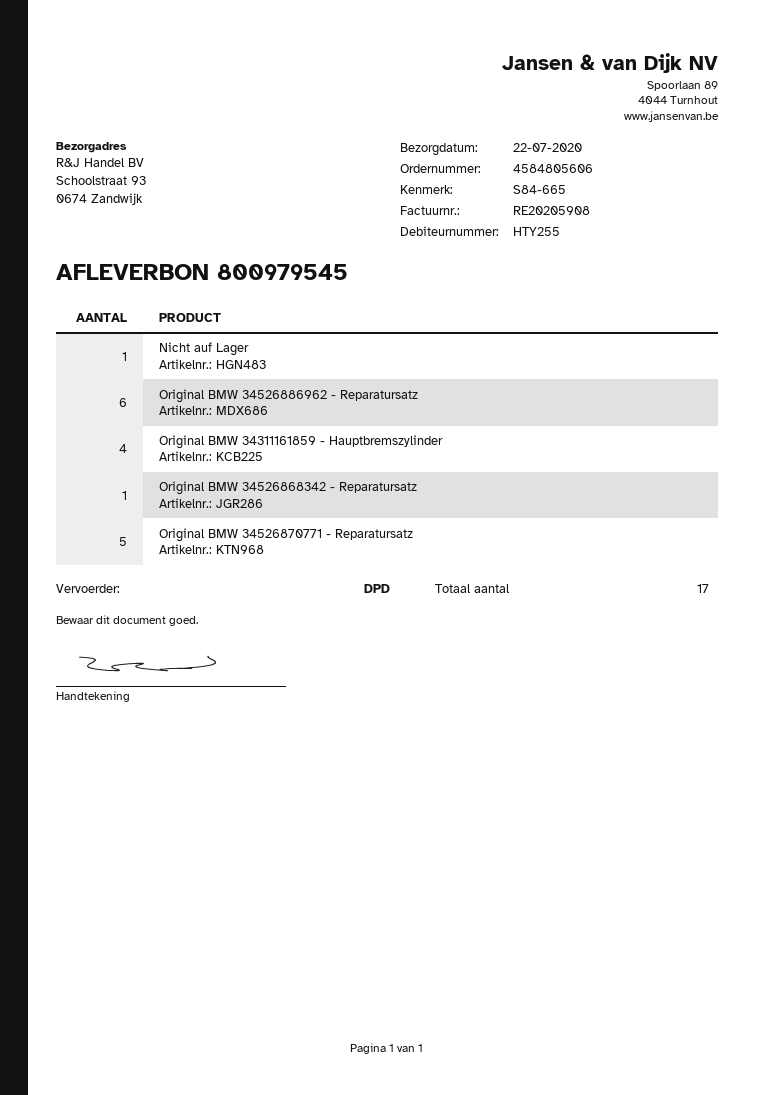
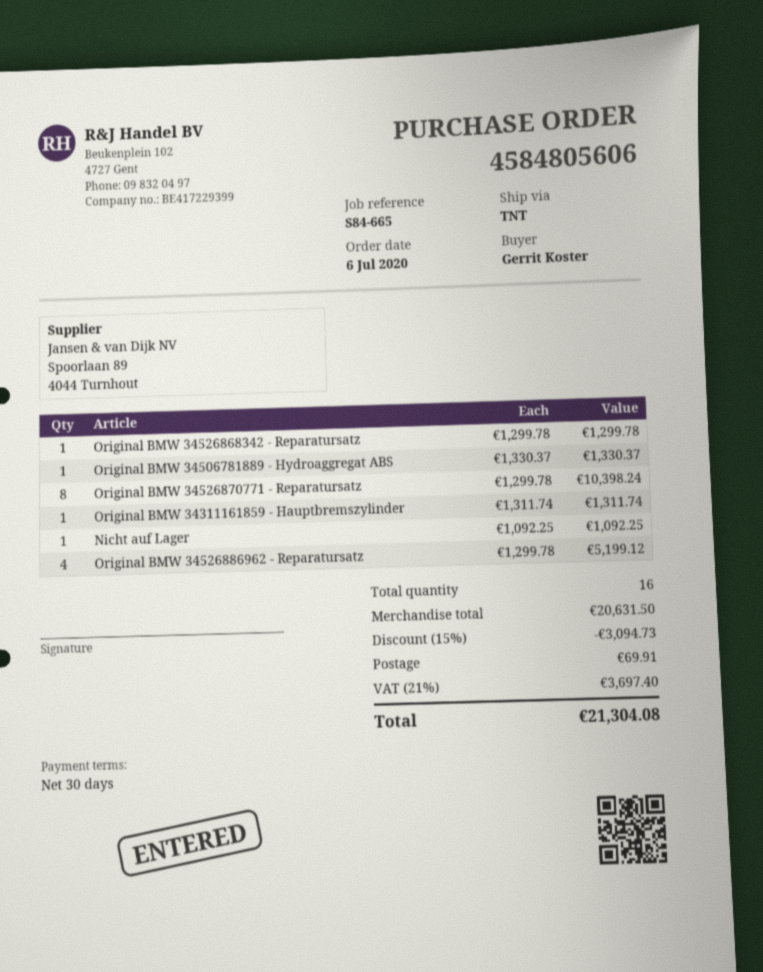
shipping method: DPD -> TNT
Original BMW 34526886962 - Reparatursatz: 6 -> 4
Original BMW 34311161859 - Hauptbremszylinder: 4 -> 1
Original BMW 34526870771 - Reparatursatz: 5 -> 8
Original BMW 34506781889 - Hydroaggregat ABS: none -> 1
total quantity: 17 -> 16

